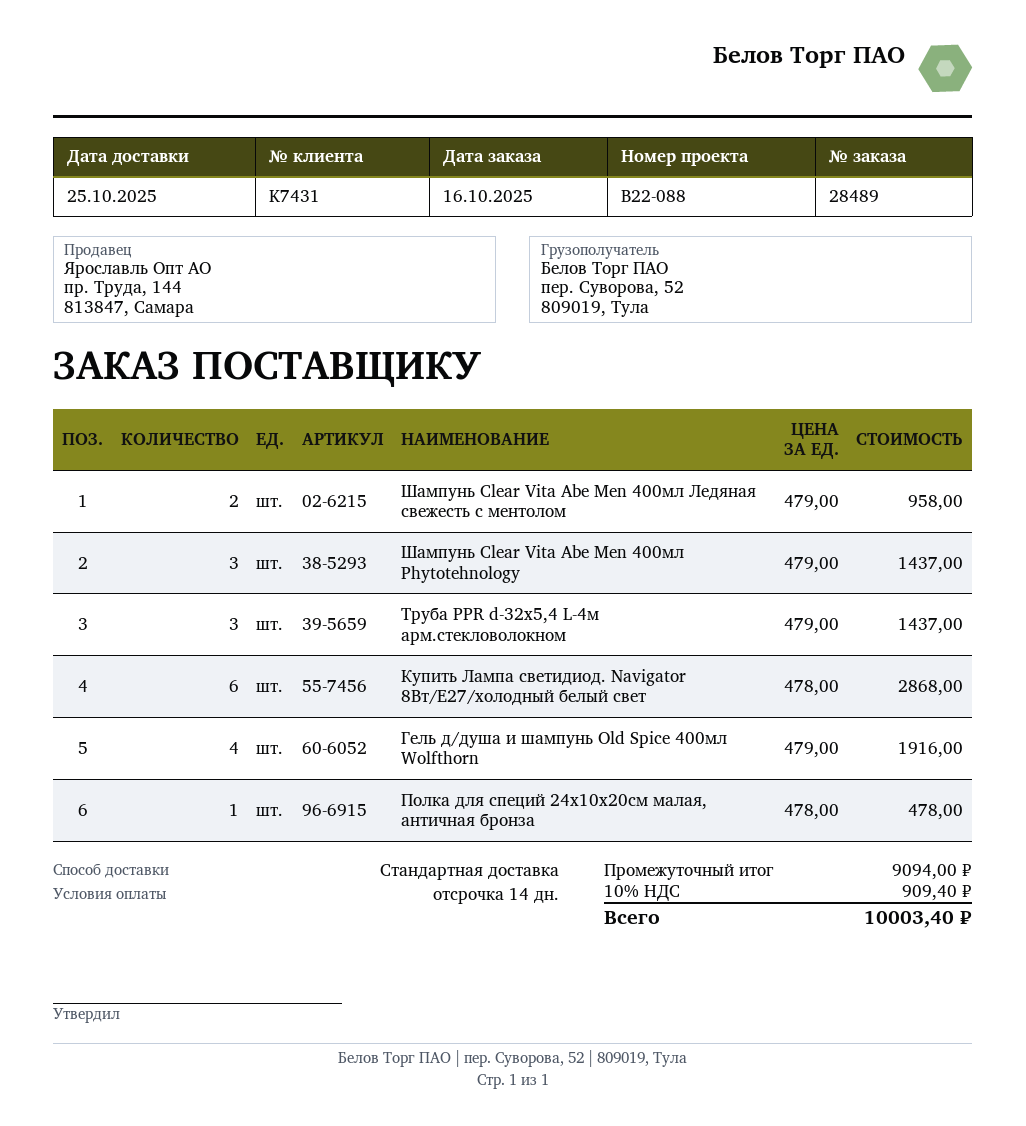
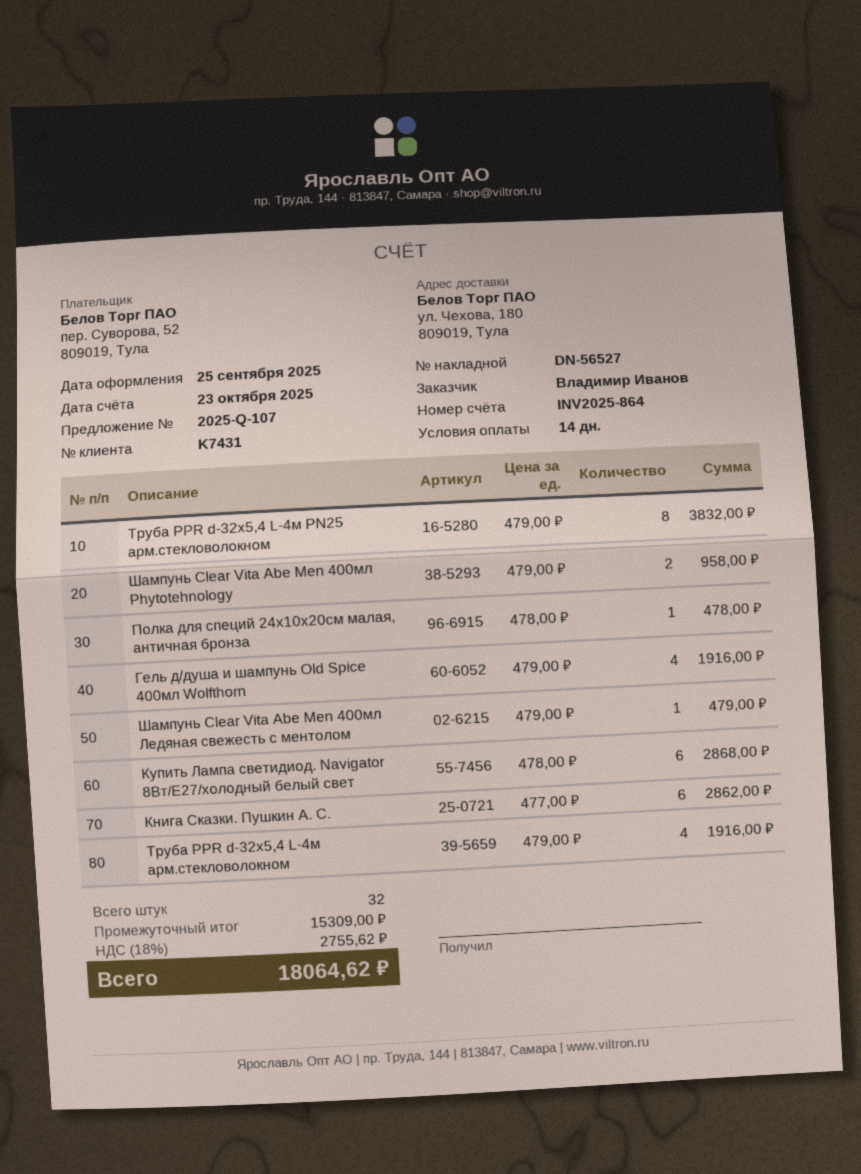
order date: 2025-10-16 -> 2025-09-25
ship to: пер. Суворова, 52, 809019, Тула -> ул. Чехова, 180, 809019, Тула
Шампунь Clear Vita Abe Men 400мл Ледяная свежесть с ментолом: 2 x 479.00 = 958.00 -> 1 x 479.00 = 479.00
Шампунь Clear Vita Abe Men 400мл Phytotehnology: 3 x 479.00 = 1437.00 -> 2 x 479.00 = 958.00
Труба PPR d-32х5,4 L-4м арм.стекловолокном: 3 x 479.00 = 1437.00 -> 4 x 479.00 = 1916.00
Труба PPR d-32х5,4 L-4м PN25 арм.стекловолокном: none -> 8 x 479.00 = 3832.00
Книга Сказки. Пушкин А. С.: none -> 6 x 477.00 = 2862.00
subtotal: 9094.00 -> 15309.00
tax: 10% = 909.40 -> 18% = 2755.62
total: 10003.40 -> 18064.62

